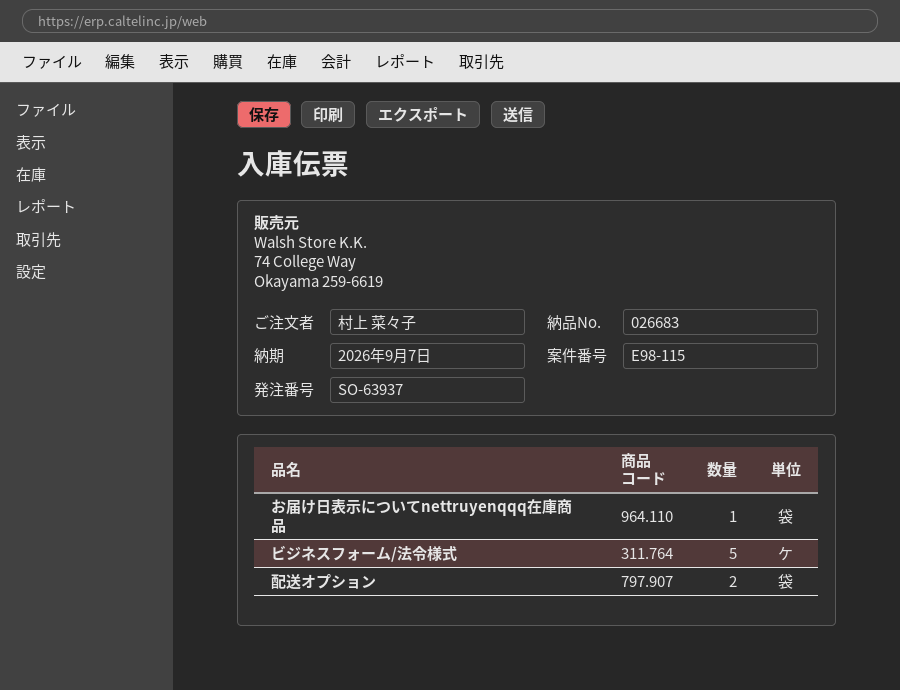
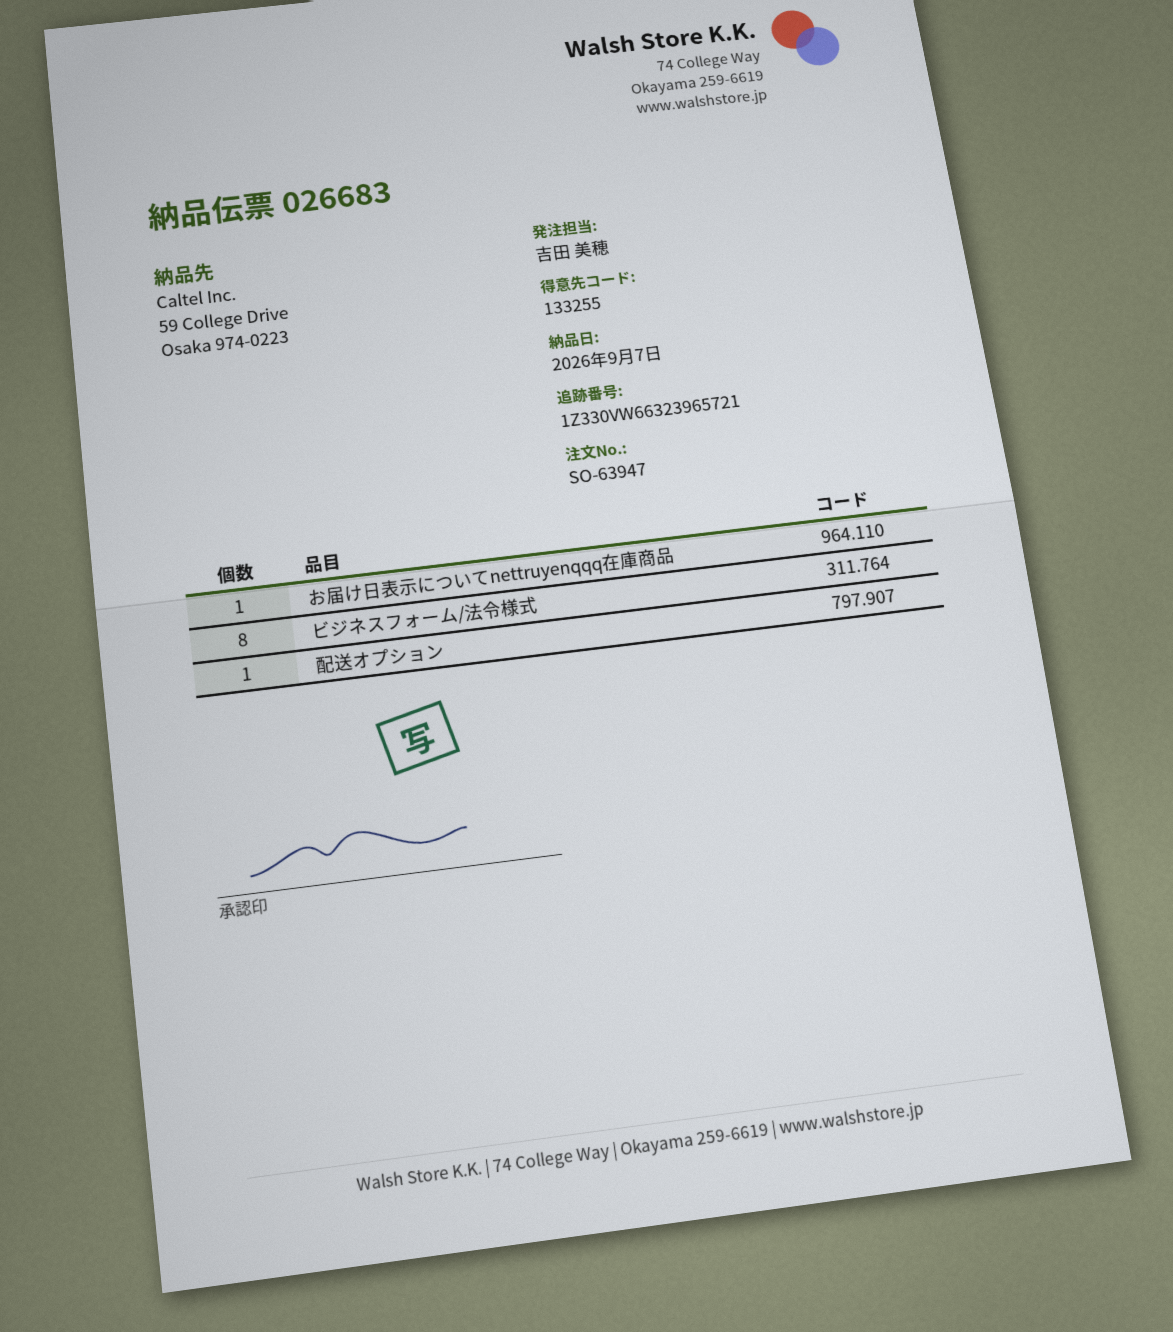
order number: SO-63937 -> SO-63947
ordered by: 村上 菜々子 -> 吉田 美穂
ビジネスフォーム/法令様式: 5 -> 8
配送オプション: 2 -> 1

